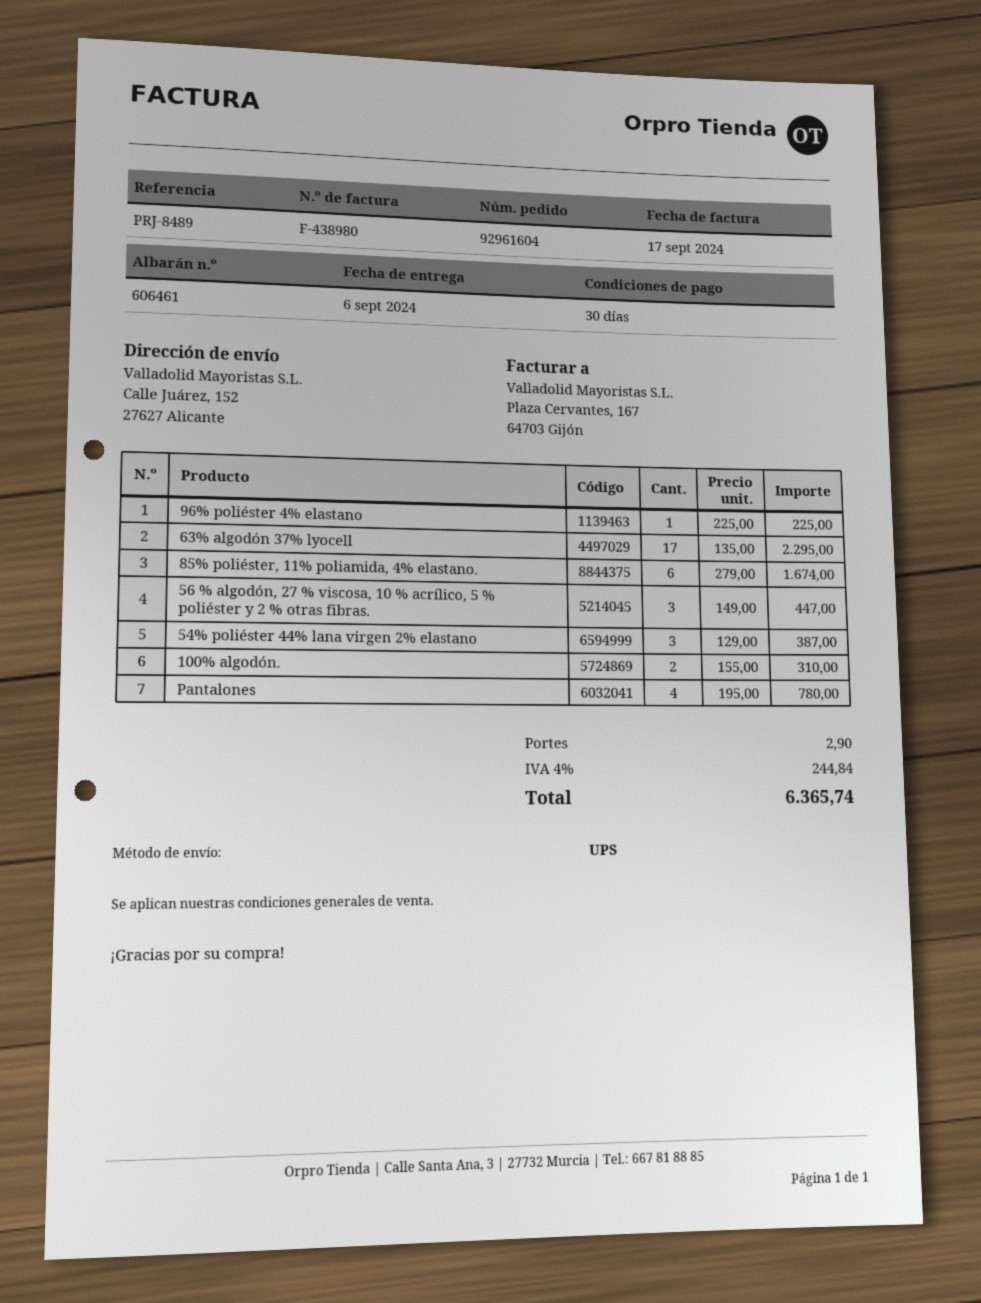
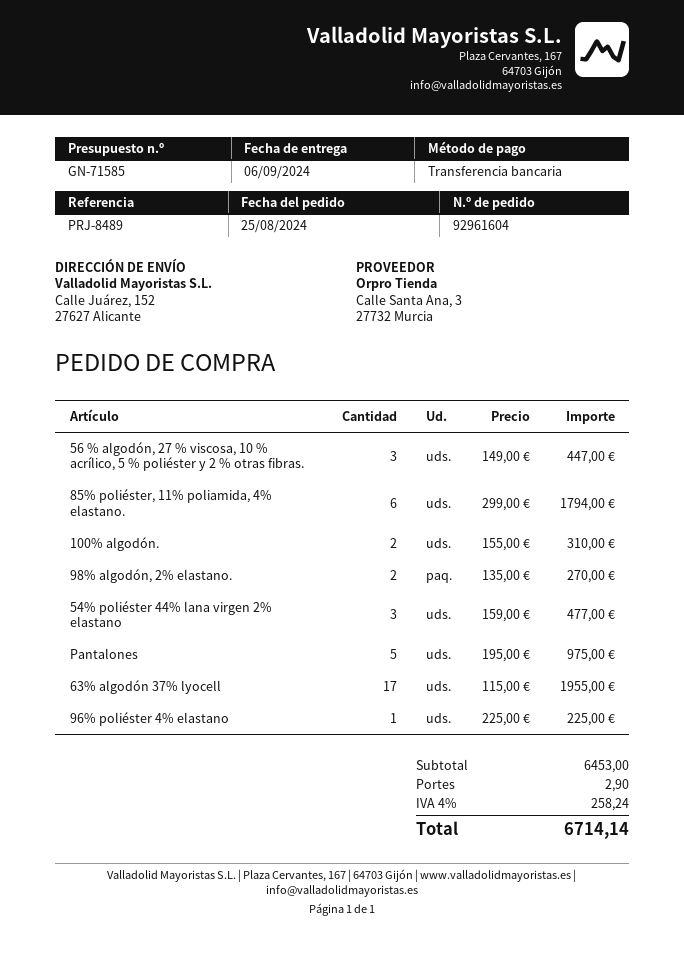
63% algodón 37% lyocell: 17 x 135.00 = 2295.00 -> 17 x 115.00 = 1955.00
85% poliéster, 11% poliamida, 4% elastano.: 6 x 279.00 = 1674.00 -> 6 x 299.00 = 1794.00
54% poliéster 44% lana virgen 2% elastano: 3 x 129.00 = 387.00 -> 3 x 159.00 = 477.00
Pantalones: 4 x 195.00 = 780.00 -> 5 x 195.00 = 975.00
98% algodón, 2% elastano.: none -> 2 x 135.00 = 270.00
tax: 4% = 244.84 -> 4% = 258.24
total: 6365.74 -> 6714.14

